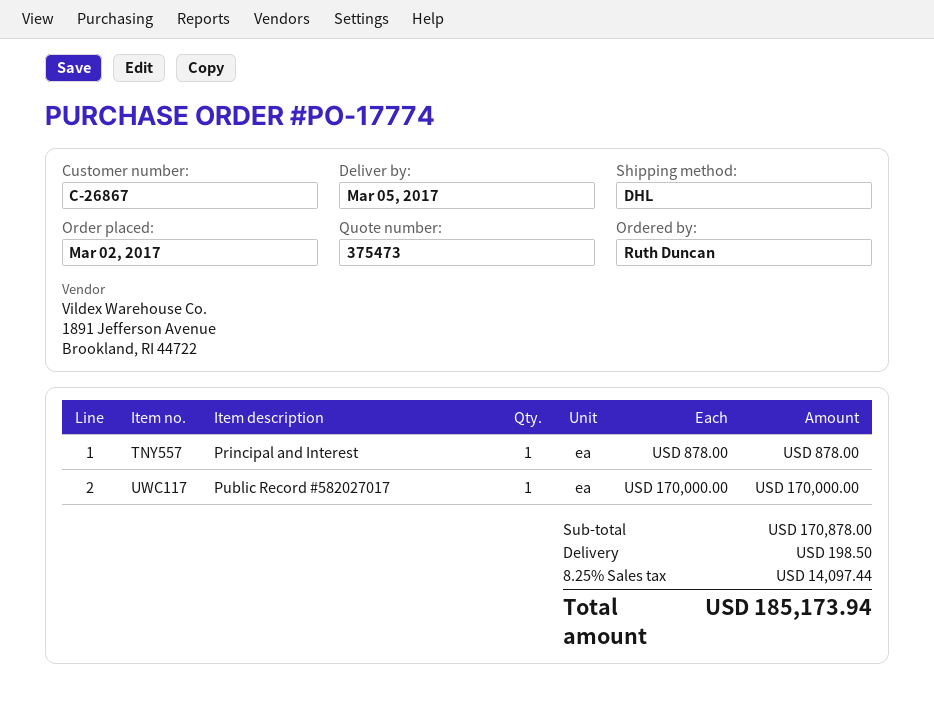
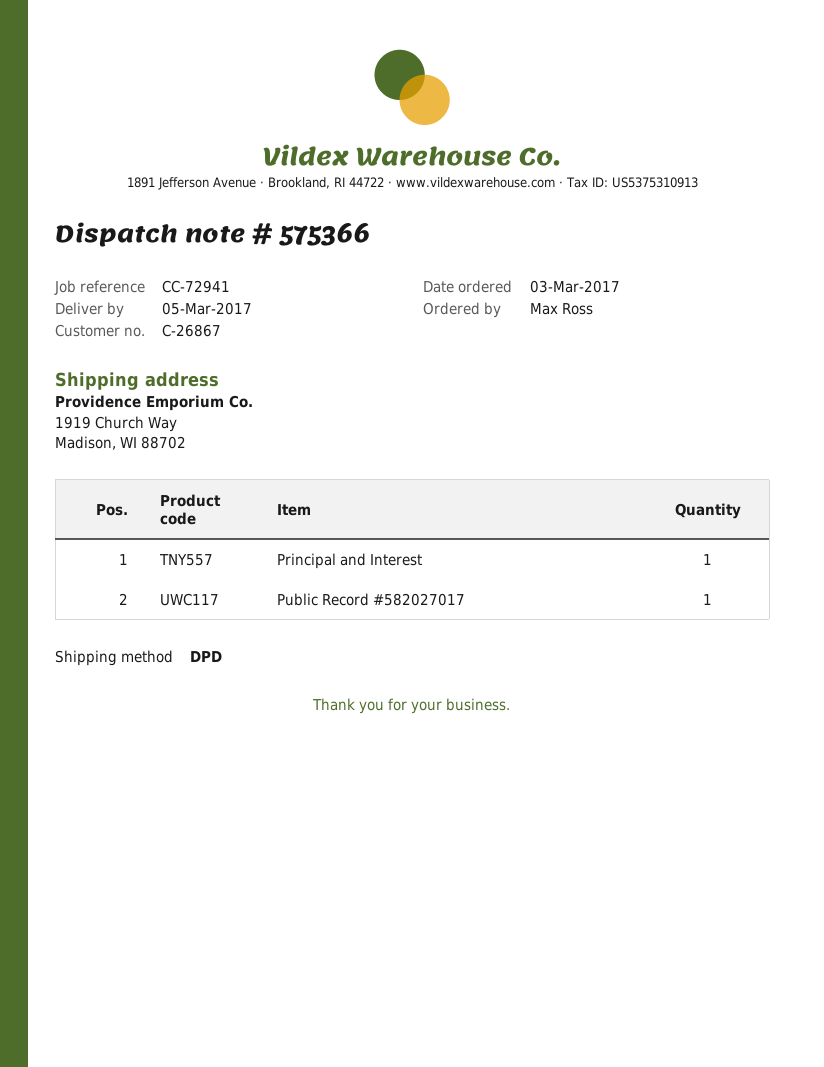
order date: 2017-03-02 -> 2017-03-03
ordered by: Ruth Duncan -> Max Ross
shipping method: DHL -> DPD

